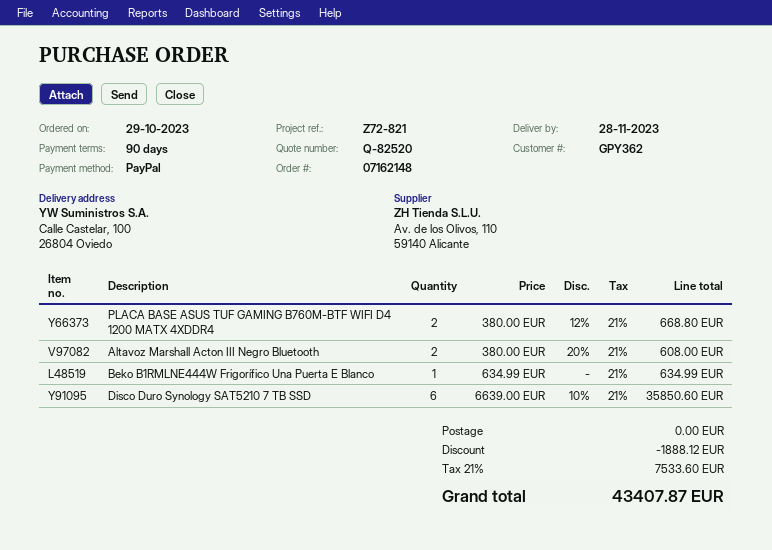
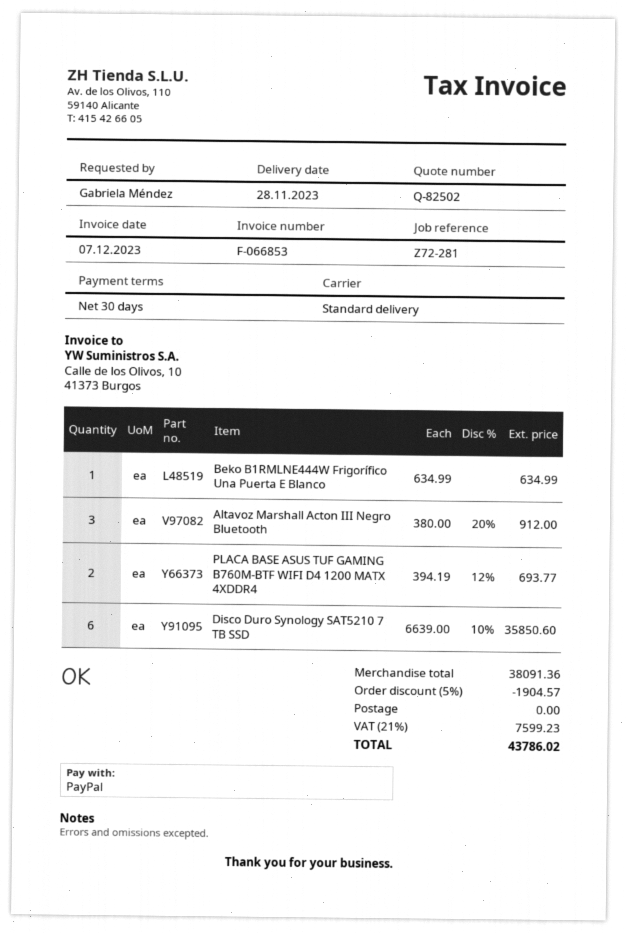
quote number: Q-82520 -> Q-82502
payment terms: 90 days -> 30 days
reference: Z72-821 -> Z72-281
PLACA BASE ASUS TUF GAMING B760M-BTF WIFI D4 1200 MATX 4XDDR4: 2 x 380.00 - 12% = 668.80 -> 2 x 394.19 - 12% = 693.77
Altavoz Marshall Acton III Negro Bluetooth: 2 x 380.00 - 20% = 608.00 -> 3 x 380.00 - 20% = 912.00
discount: 1888.12 -> 1904.57
tax: 21% = 7533.60 -> 21% = 7599.23
total: 43407.87 -> 43786.02

